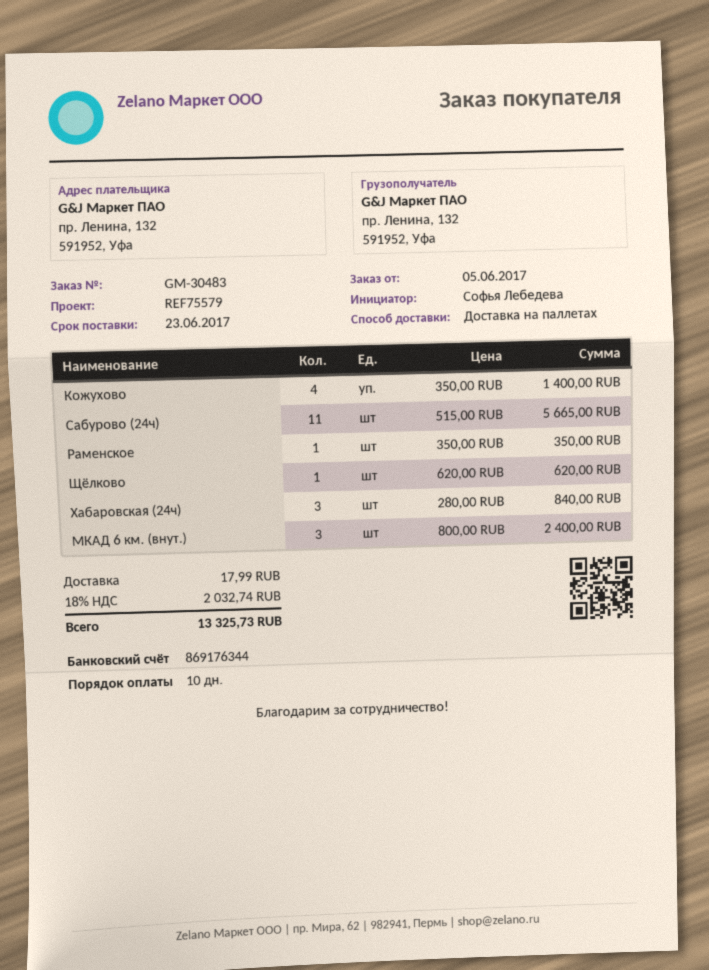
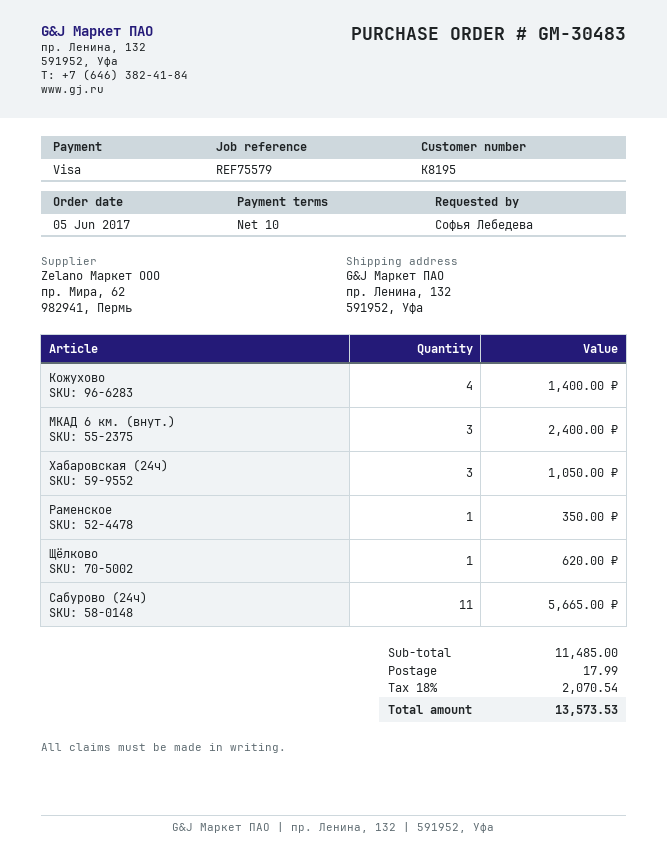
Хабаровская (24ч): 3 for 840.00 -> 3 for 1050.00
tax: 18% = 2032.74 -> 18% = 2070.54
total: 13325.73 -> 13573.53

